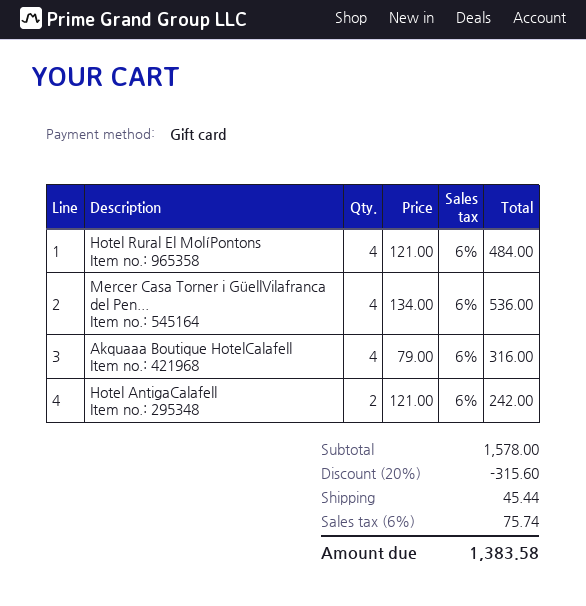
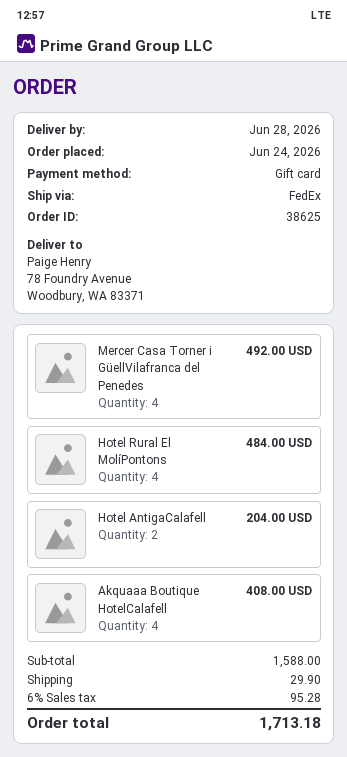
Mercer Casa Torner i GüellVilafranca del Pen...: 4 for 536.00 -> 4 for 492.00
Akquaaa Boutique HotelCalafell: 4 for 316.00 -> 4 for 408.00
Hotel AntigaCalafell: 2 for 242.00 -> 2 for 204.00
subtotal: 1578.00 -> 1588.00
discount: 20% = 315.60 -> none
shipping: 45.44 -> 29.90
tax: 6% = 75.74 -> 6% = 95.28
total: 1383.58 -> 1713.18

